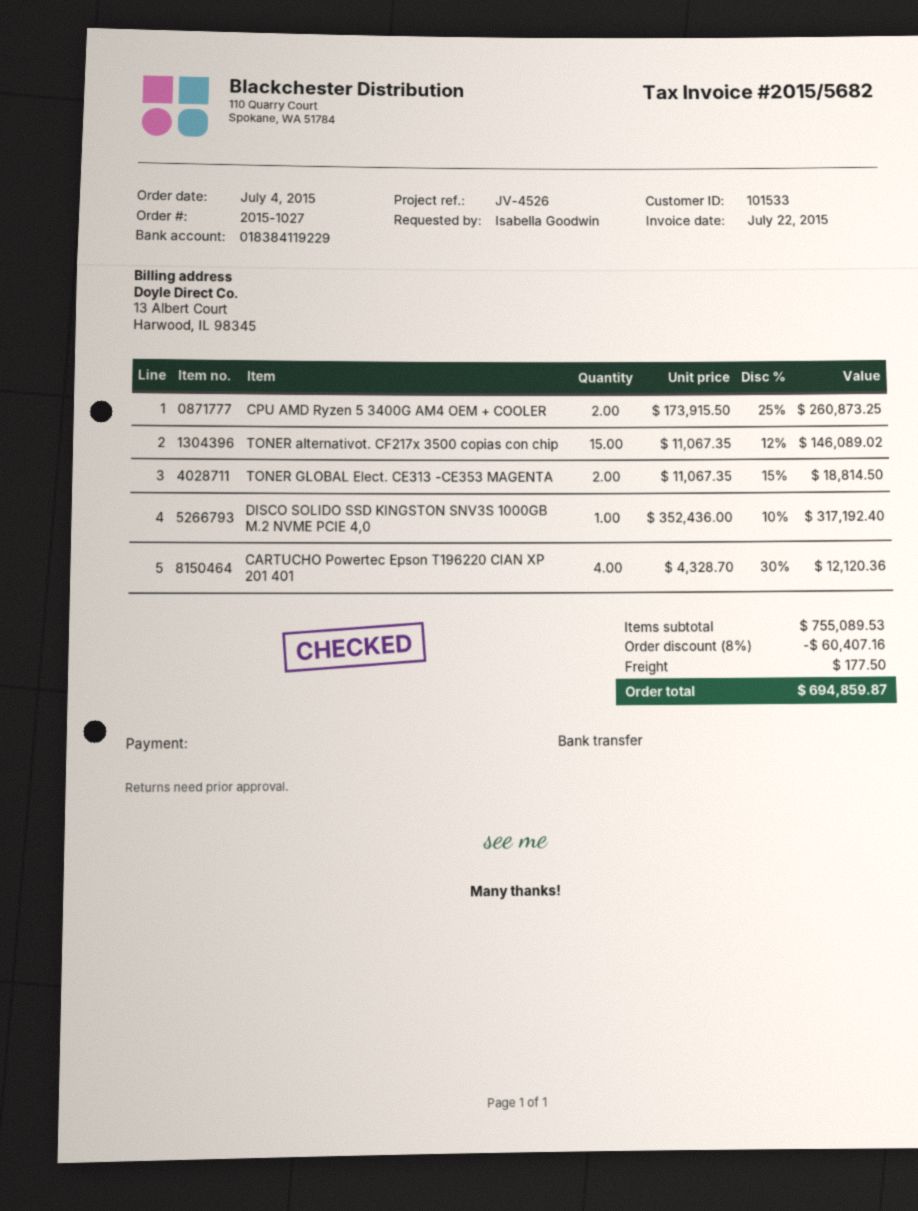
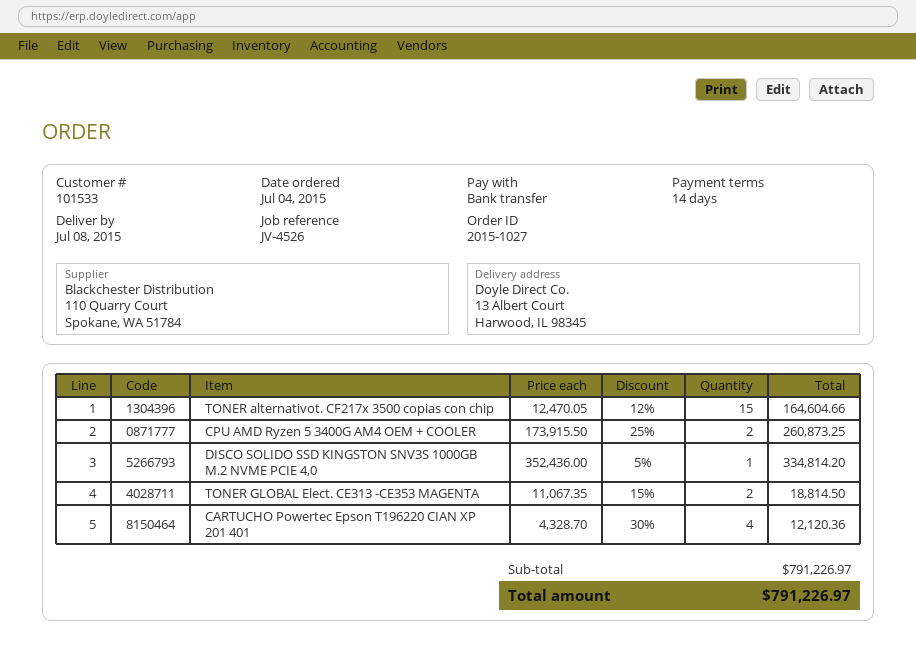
TONER alternativot. CF217x 3500 copias con chip: 15 x 11067.35 - 12% = 146089.02 -> 15 x 12470.05 - 12% = 164604.66
DISCO SOLIDO SSD KINGSTON SNV3S 1000GB M.2 NVME PCIE 4,0: 1 x 352436.00 - 10% = 317192.40 -> 1 x 352436.00 - 5% = 334814.20
subtotal: 755089.53 -> 791226.97
discount: 8% = 60407.16 -> none
shipping: 177.50 -> none
total: 694859.87 -> 791226.97

